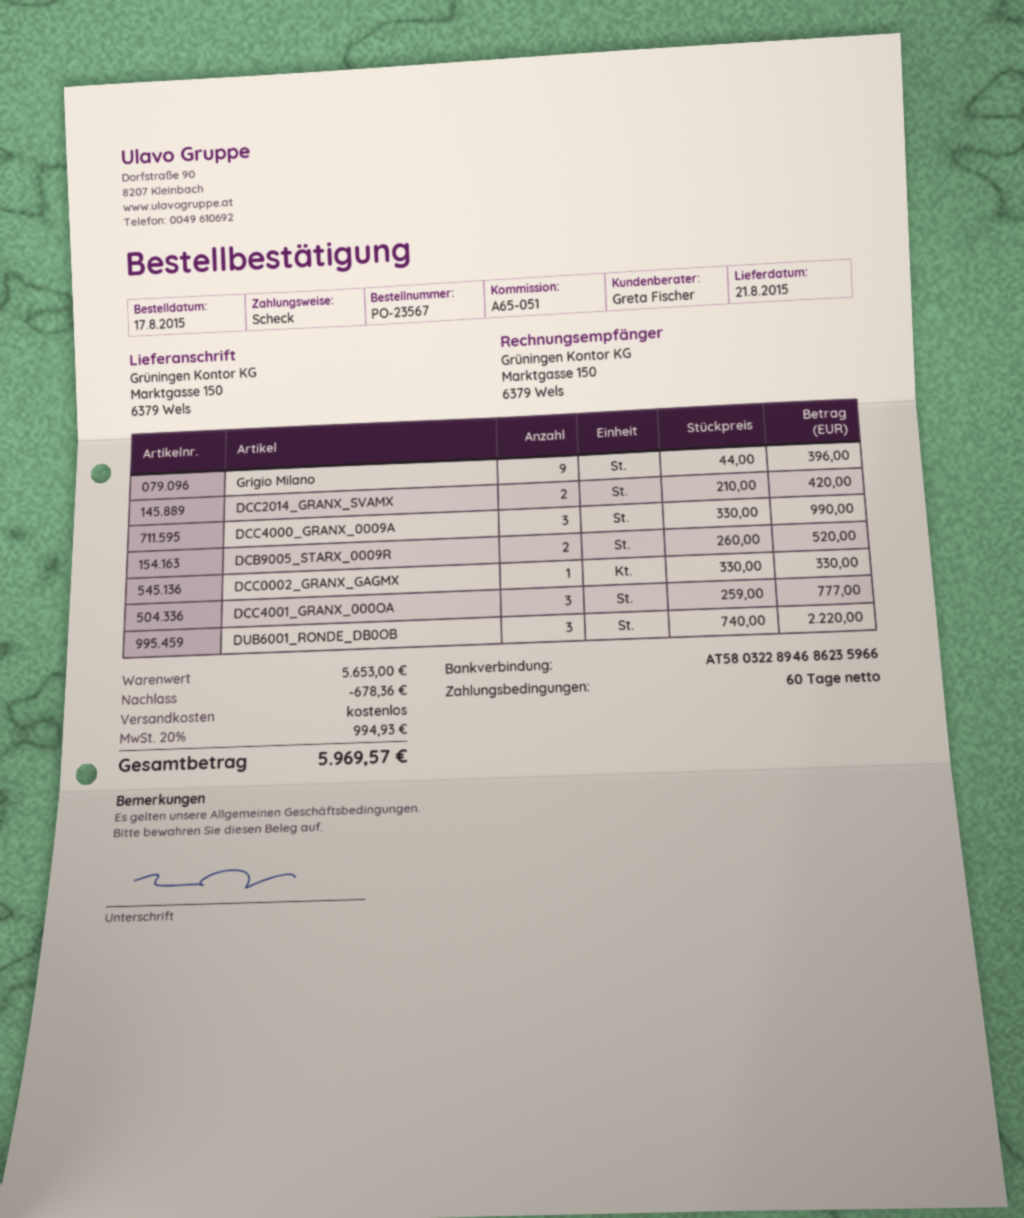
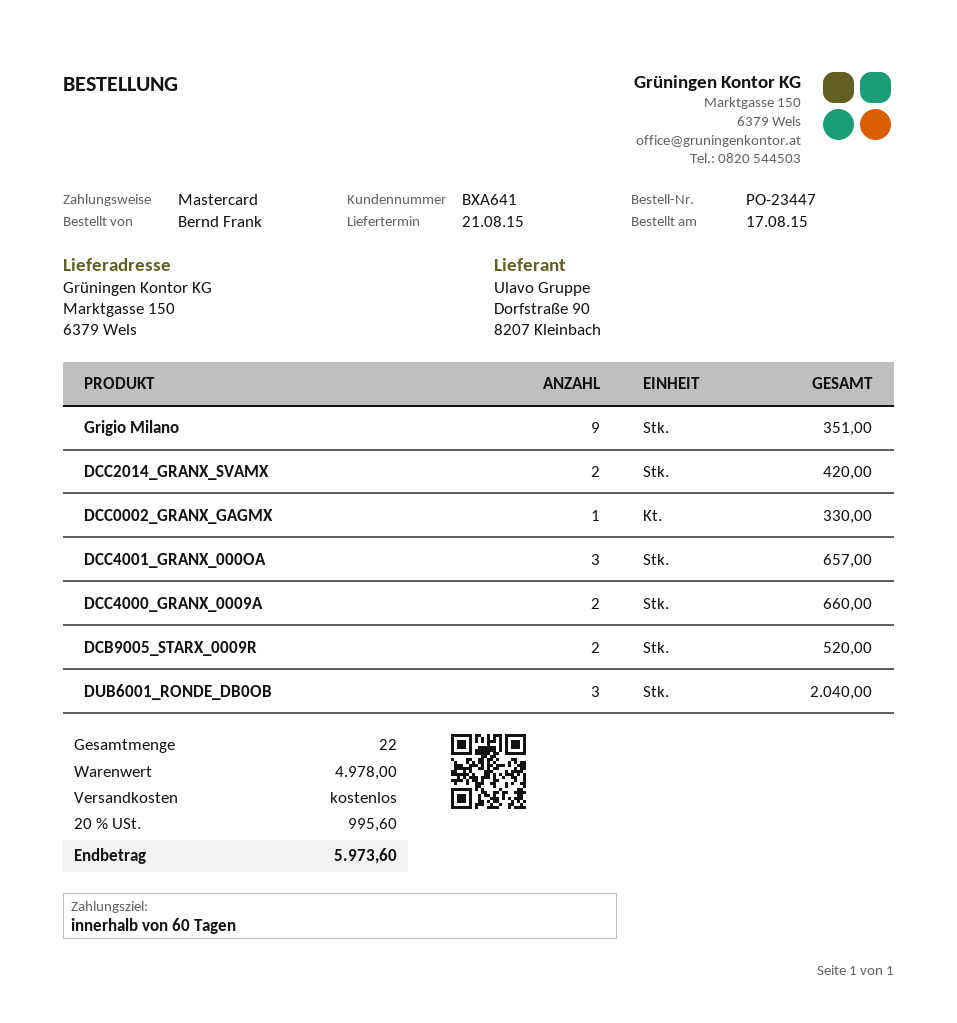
order number: PO-23567 -> PO-23447
payment method: cheque -> Mastercard
Grigio Milano: 9 for 396.00 -> 9 for 351.00
DCC4000_GRANX_0009A: 3 for 990.00 -> 2 for 660.00
DCC4001_GRANX_000OA: 3 for 777.00 -> 3 for 657.00
DUB6001_RONDE_DB0OB: 3 for 2220.00 -> 3 for 2040.00
subtotal: 5653.00 -> 4978.00
discount: 678.36 -> none
tax: 20% = 994.93 -> 20% = 995.60
total: 5969.57 -> 5973.60

